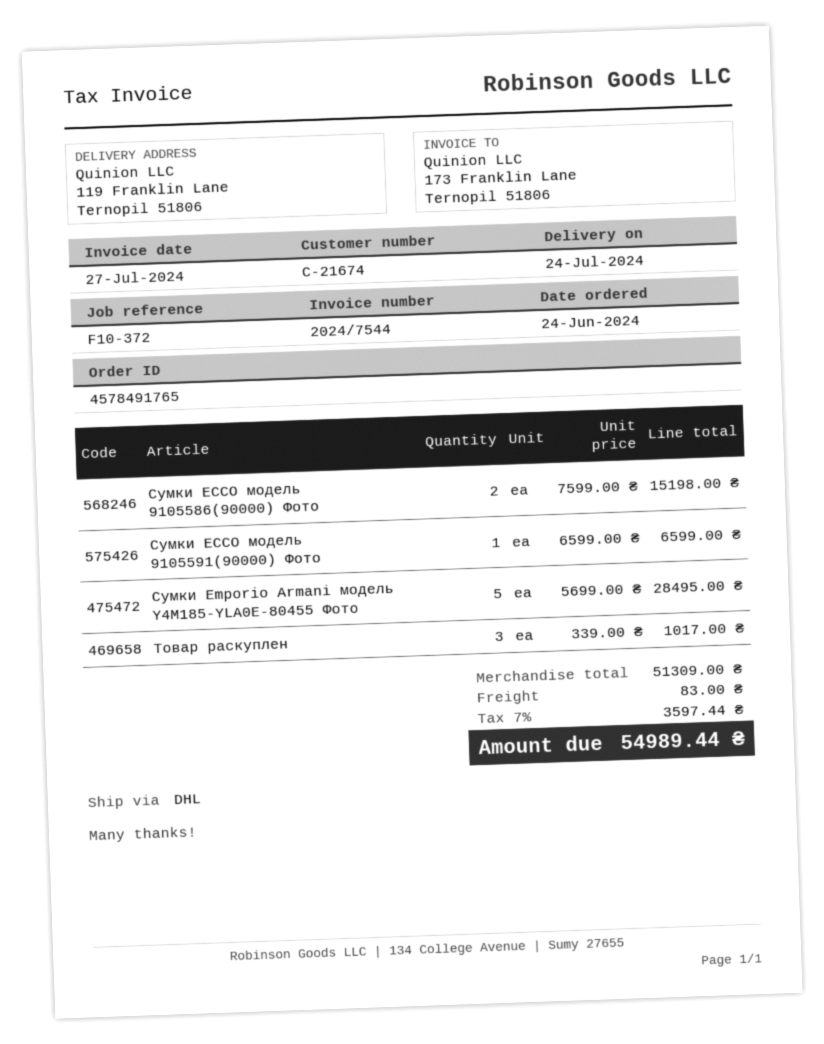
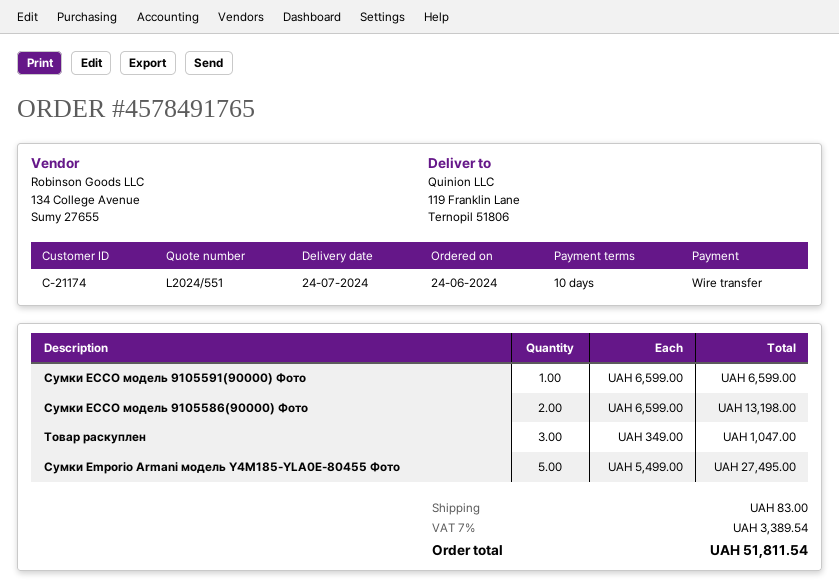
customer number: C-21674 -> C-21174
Сумки ECCO модель 9105586(90000) Фото: 2 x 7599.00 = 15198.00 -> 2 x 6599.00 = 13198.00
Сумки Emporio Armani модель Y4M185-YLA0E-80455 Фото: 5 x 5699.00 = 28495.00 -> 5 x 5499.00 = 27495.00
Товар раскуплен: 3 x 339.00 = 1017.00 -> 3 x 349.00 = 1047.00
tax: 7% = 3597.44 -> 7% = 3389.54
total: 54989.44 -> 51811.54

